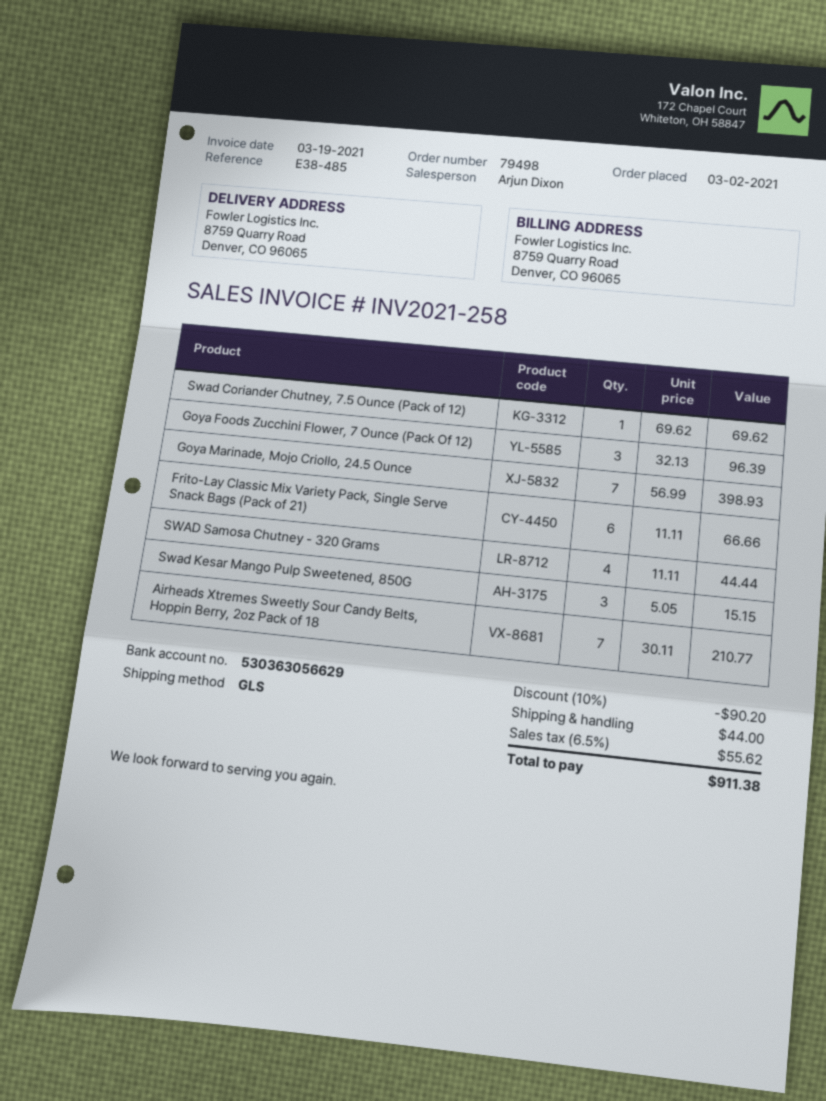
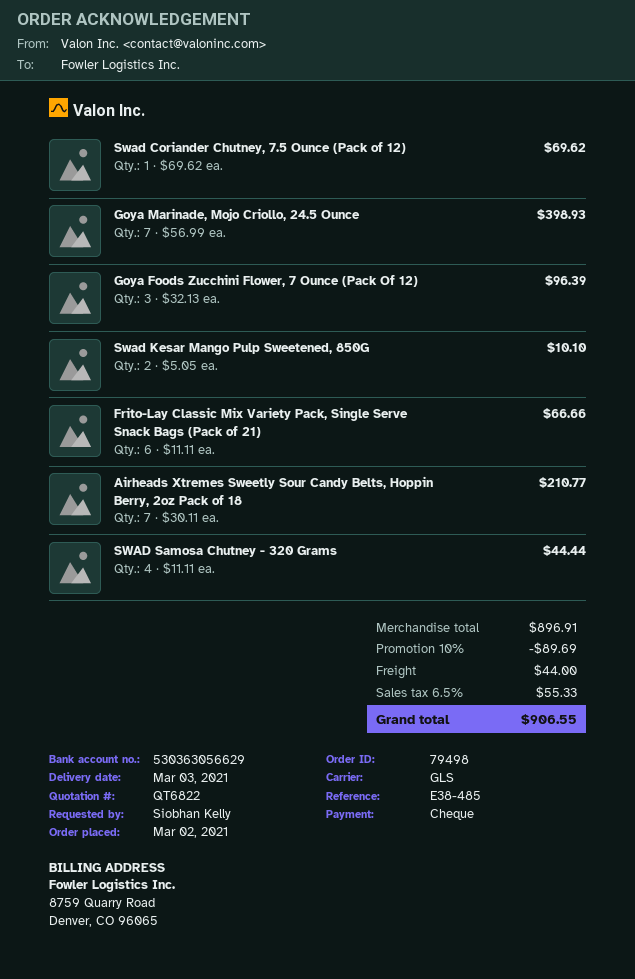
Swad Kesar Mango Pulp Sweetened, 850G: 3 x 5.05 = 15.15 -> 2 x 5.05 = 10.10
discount: 10% = 90.20 -> 10% = 89.69
tax: 6.5% = 55.62 -> 6.5% = 55.33
total: 911.38 -> 906.55

